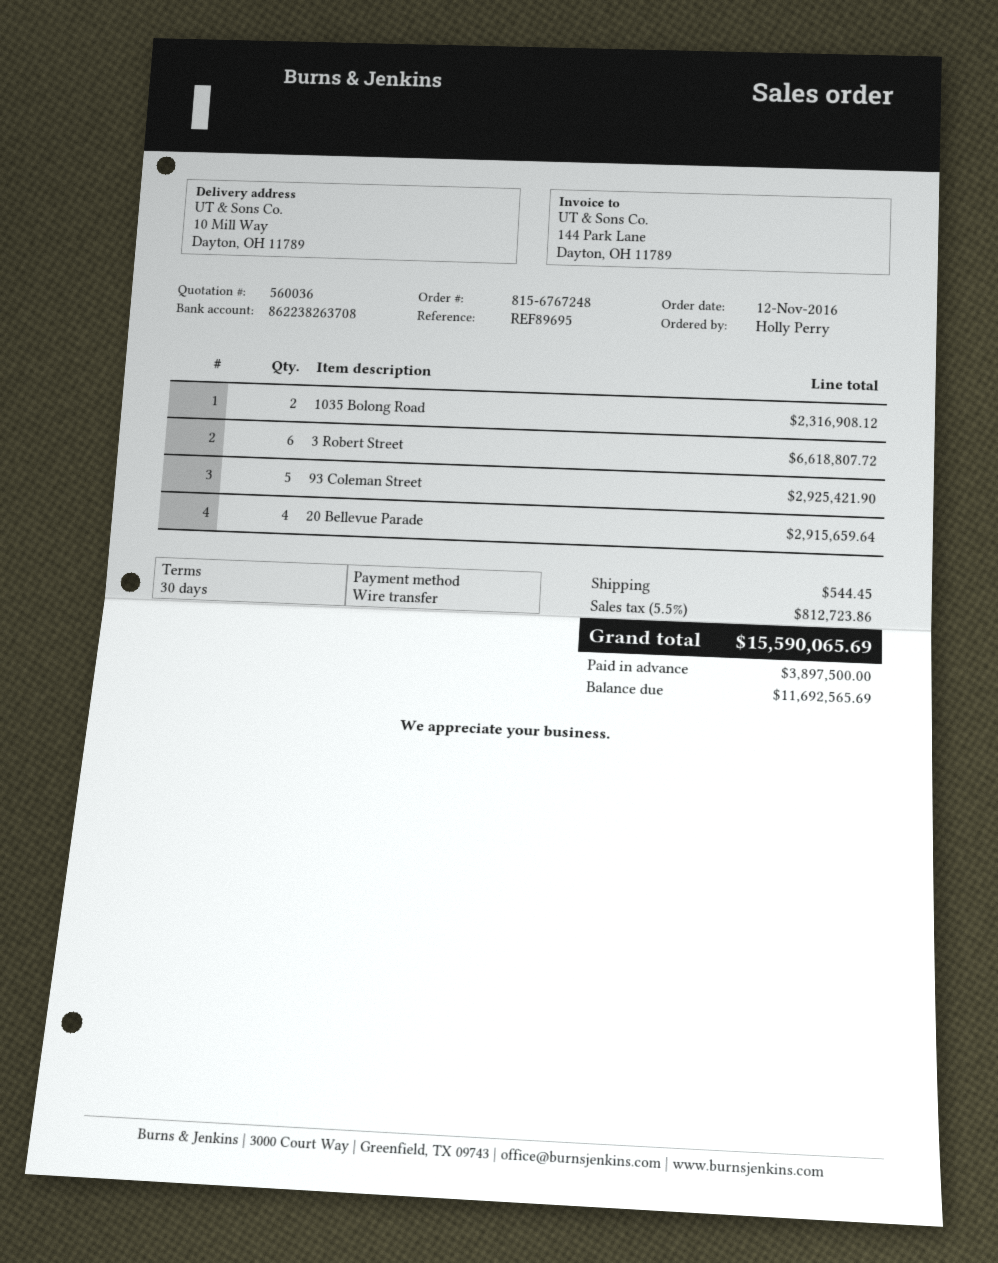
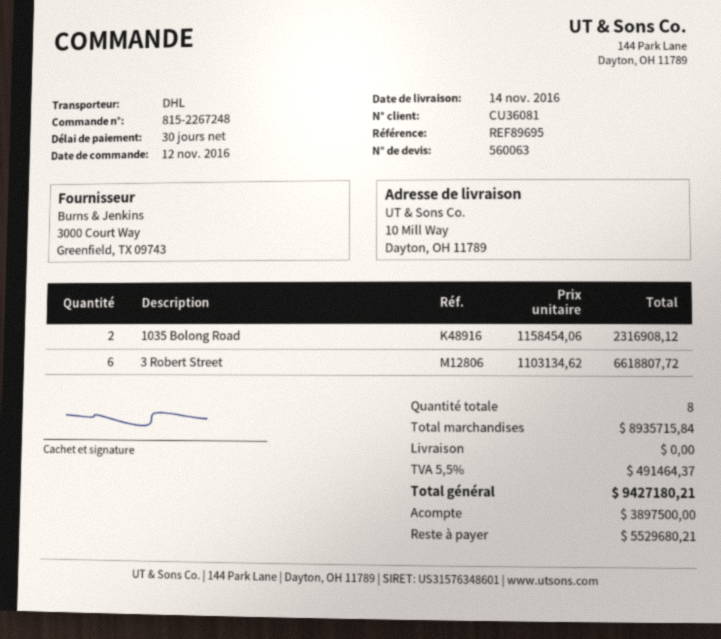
quote number: 560036 -> 560063
order number: 815-6767248 -> 815-2267248
93 Coleman Street: 5 for 2925421.90 -> none
20 Bellevue Parade: 4 for 2915659.64 -> none
shipping: 544.45 -> 0.00
tax: 5.5% = 812723.86 -> 5.5% = 491464.37
total: 15590065.69 -> 9427180.21
balance: 11692565.69 -> 5529680.21

